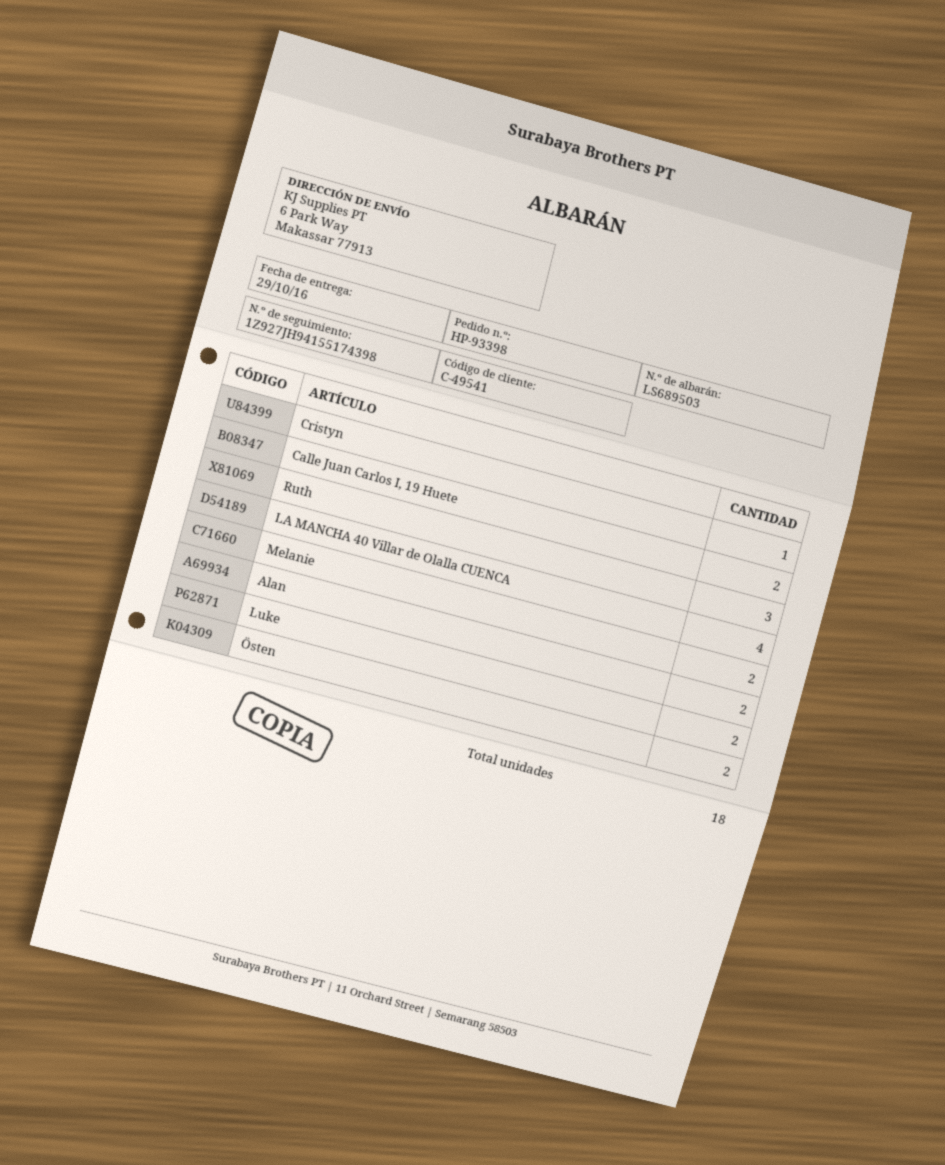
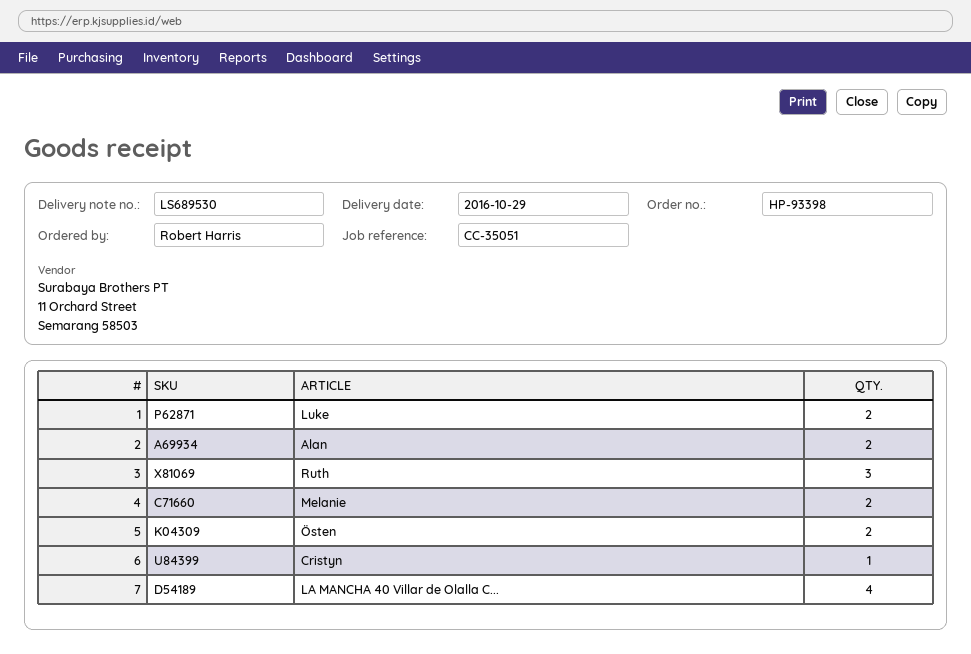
delivery note number: LS689503 -> LS689530
Calle Juan Carlos I, 19 Huete: 2 -> none

